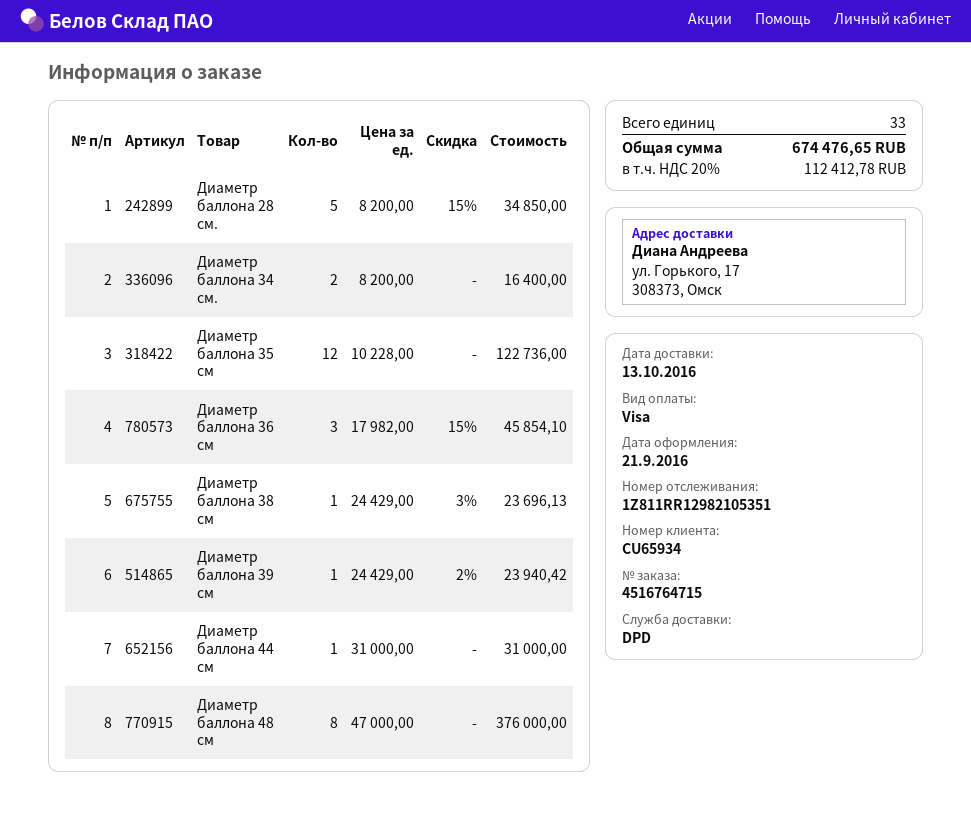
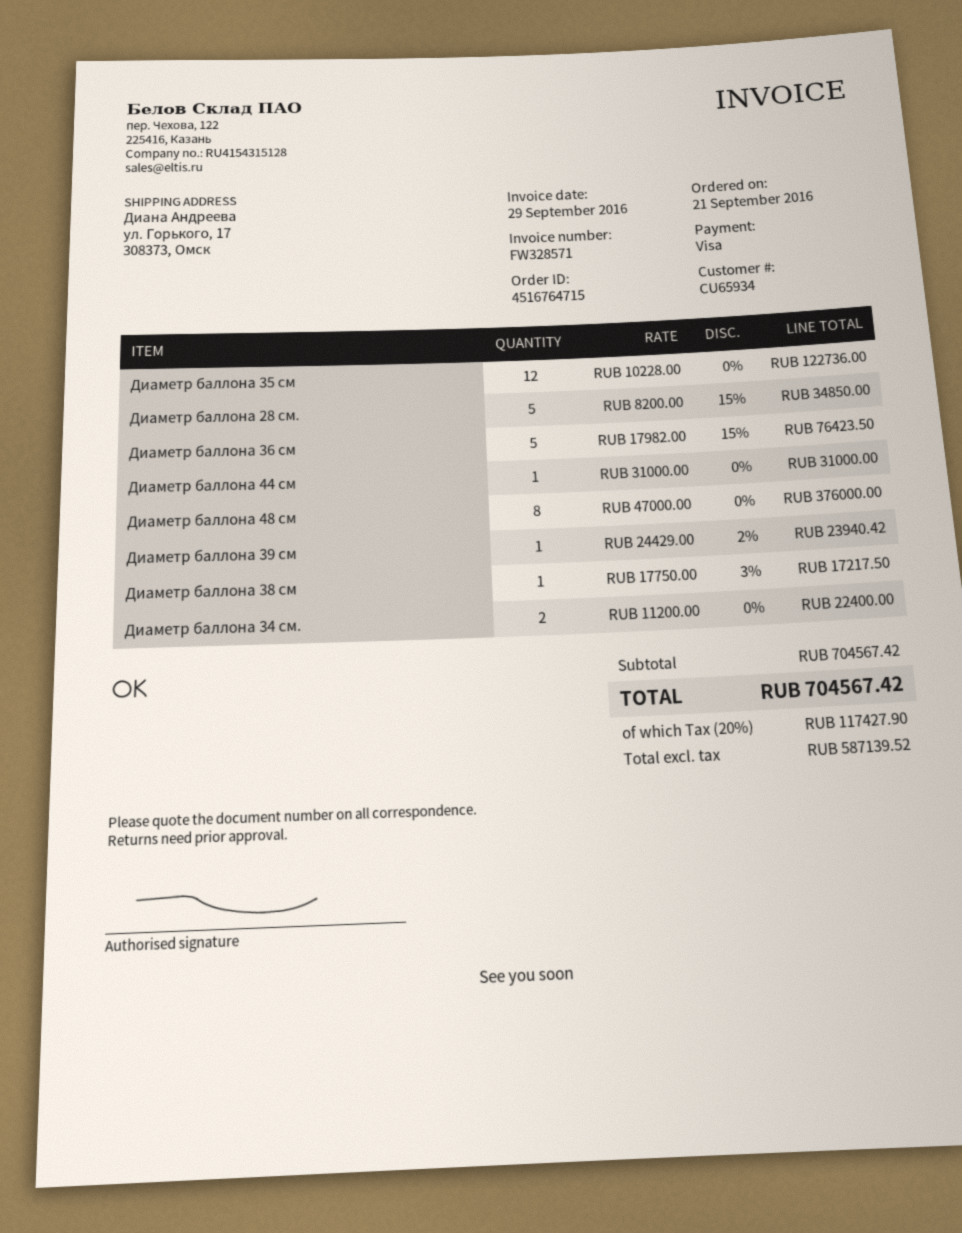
Диаметр баллона 34 см.: 2 x 8200.00 = 16400.00 -> 2 x 11200.00 = 22400.00
Диаметр баллона 36 см: 3 x 17982.00 - 15% = 45854.10 -> 5 x 17982.00 - 15% = 76423.50
Диаметр баллона 38 см: 1 x 24429.00 - 3% = 23696.13 -> 1 x 17750.00 - 3% = 17217.50
tax: 20% = 112412.78 -> 20% = 117427.90
total: 674476.65 -> 704567.42

